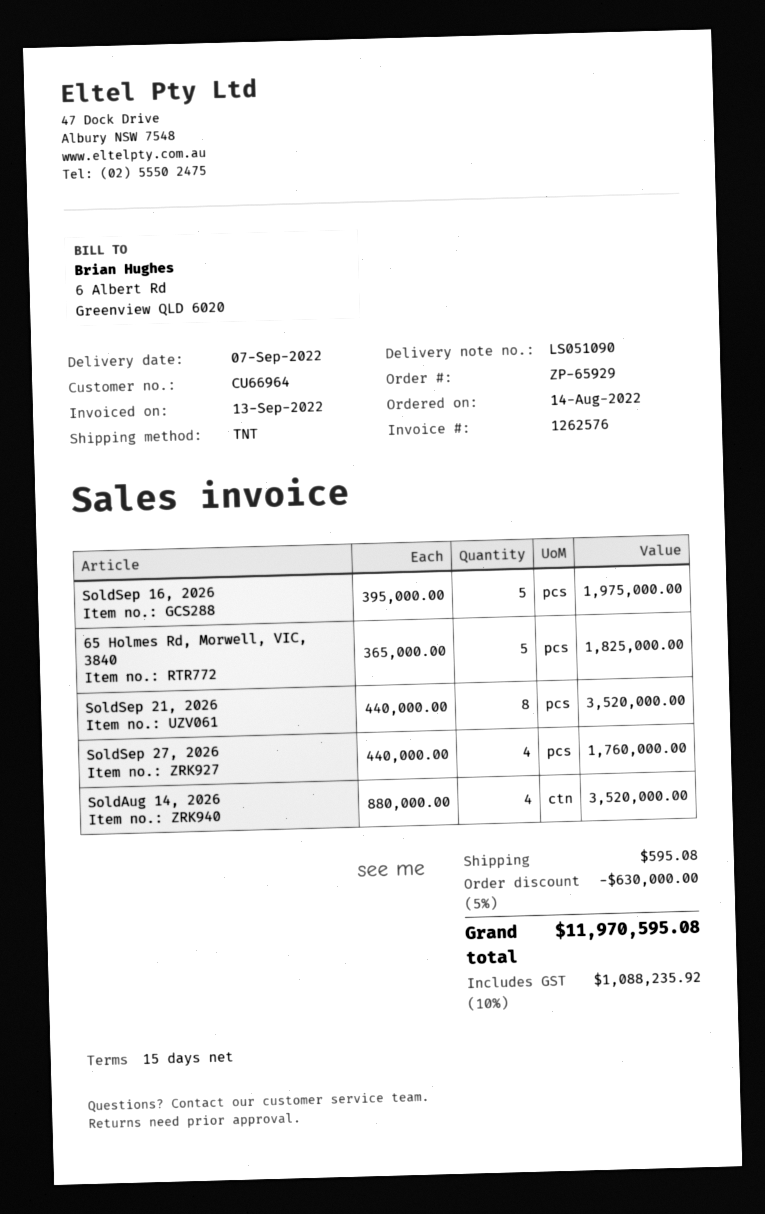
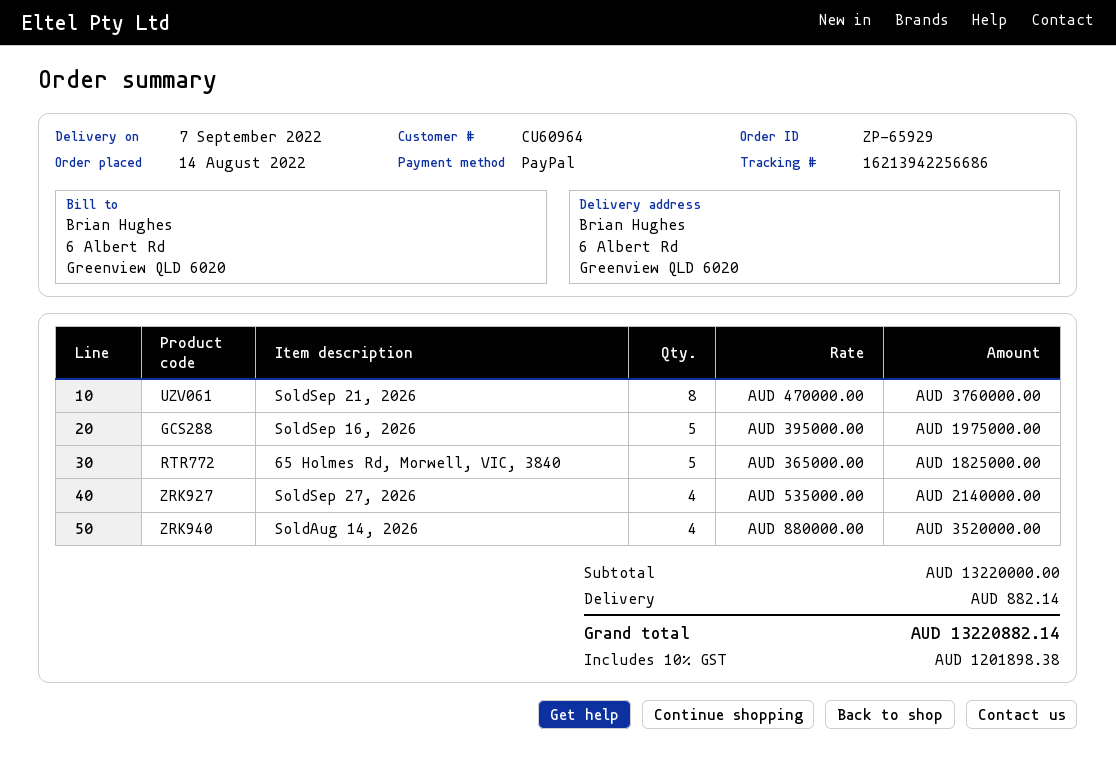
customer number: CU66964 -> CU60964
SoldSep 21, 2026: 8 x 440000.00 = 3520000.00 -> 8 x 470000.00 = 3760000.00
SoldSep 27, 2026: 4 x 440000.00 = 1760000.00 -> 4 x 535000.00 = 2140000.00
discount: 5% = 630000.00 -> none
shipping: 595.08 -> 882.14
tax: 10% = 1088235.92 -> 10% = 1201898.38
total: 11970595.08 -> 13220882.14

